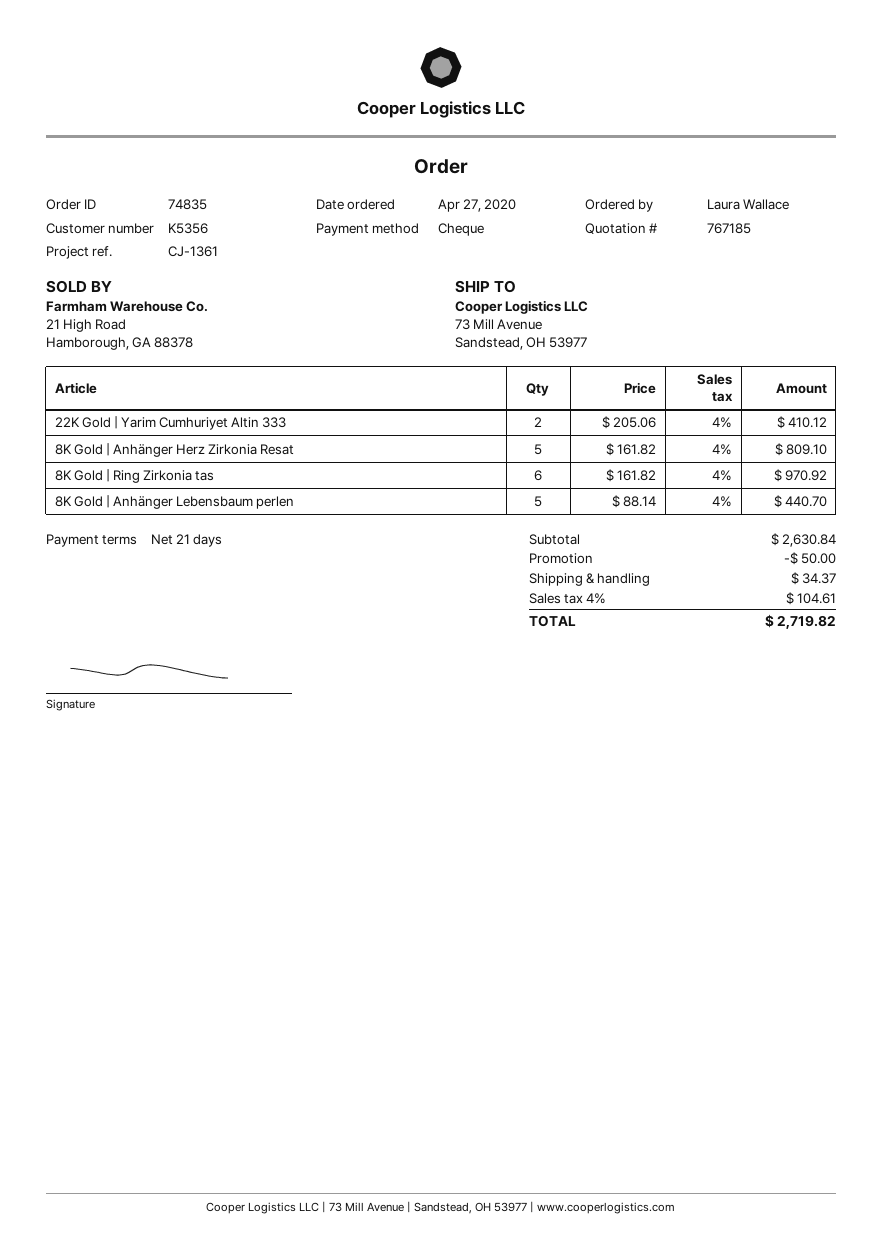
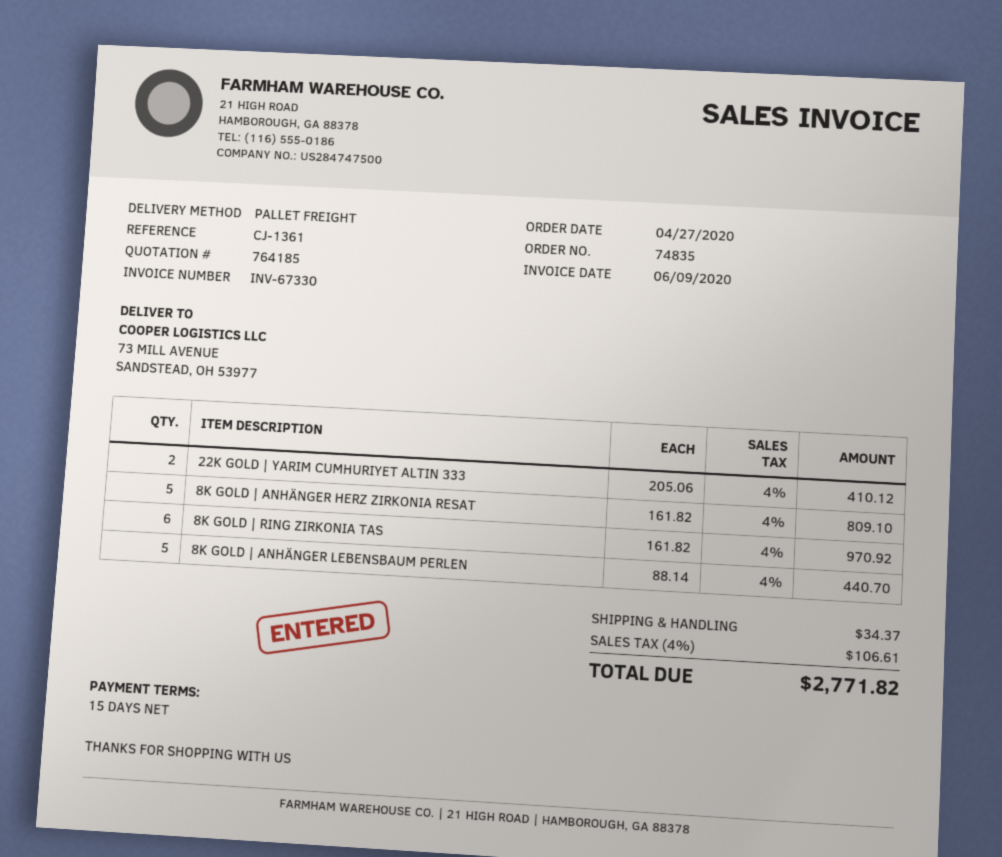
quote number: 767185 -> 764185
payment terms: 21 days -> 15 days
discount: 50.00 -> none
tax: 4% = 104.61 -> 4% = 106.61
total: 2719.82 -> 2771.82

